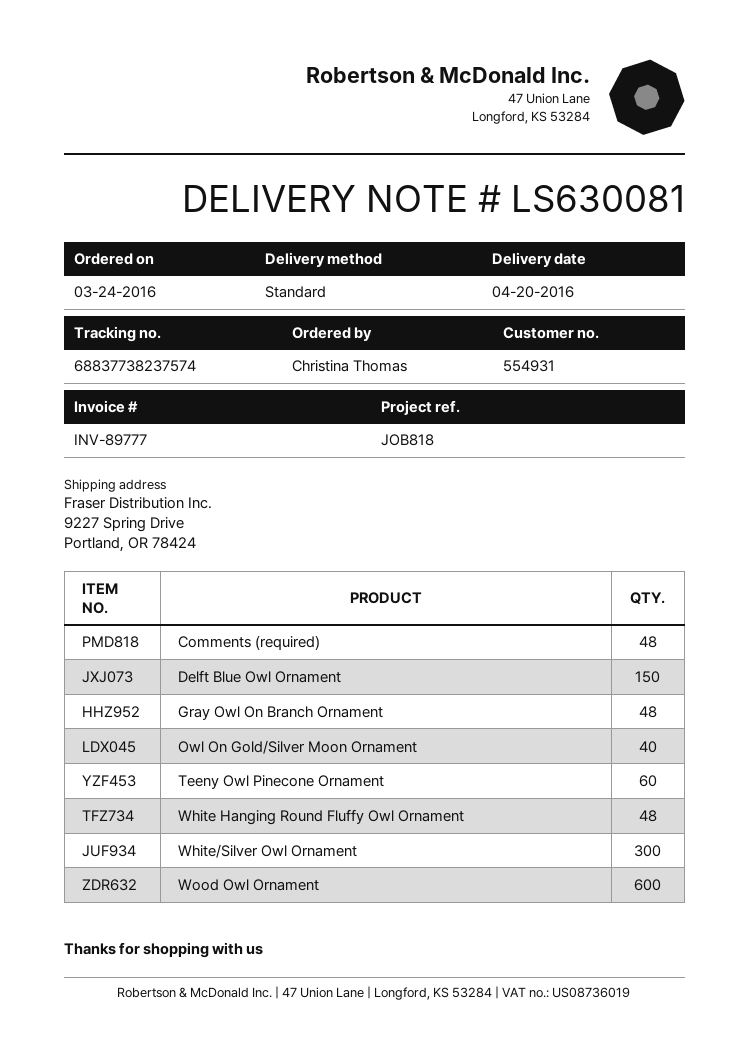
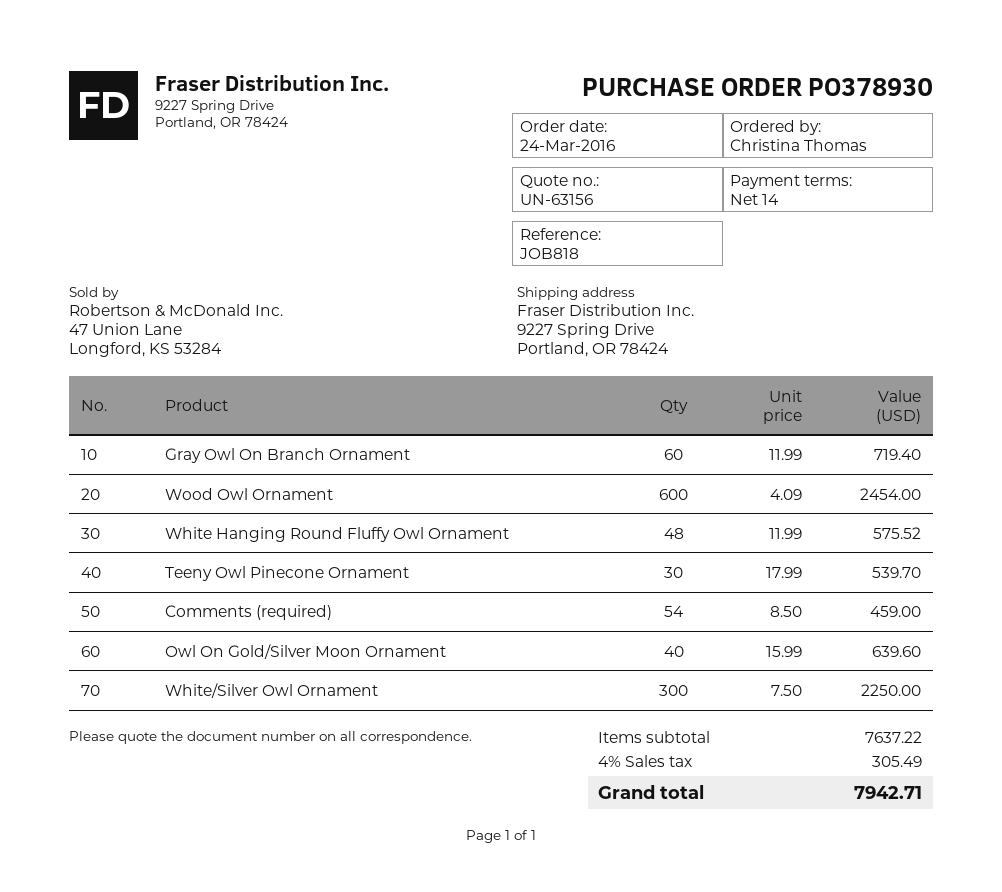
Comments (required): 48 -> 54
Delft Blue Owl Ornament: 150 -> none
Gray Owl On Branch Ornament: 48 -> 60
Teeny Owl Pinecone Ornament: 60 -> 30

